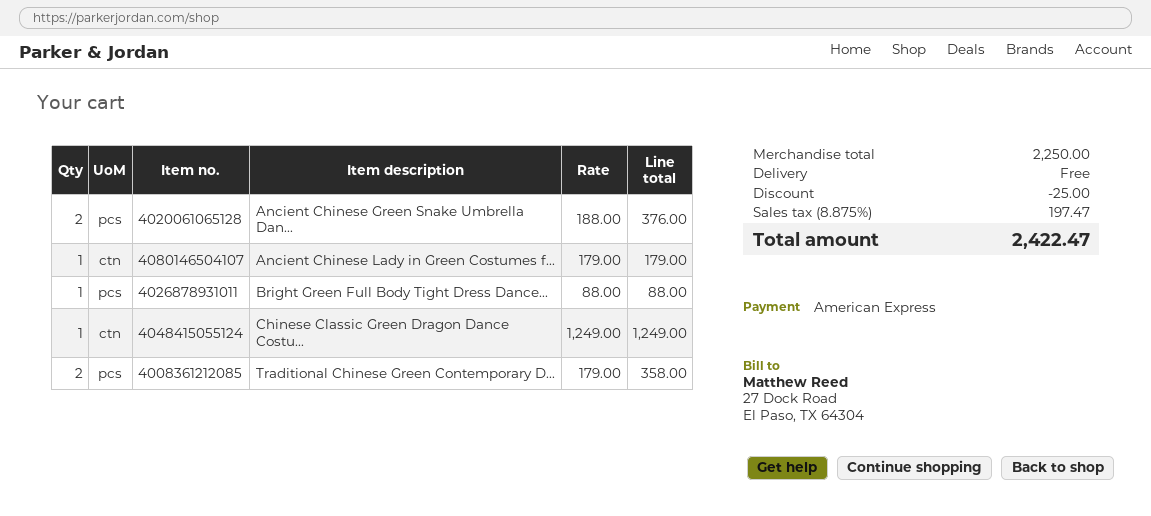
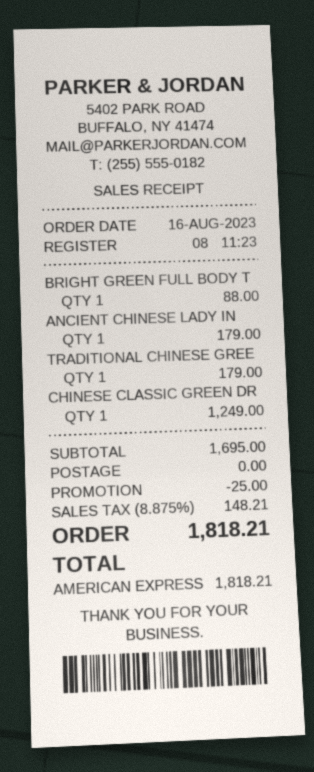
Ancient Chinese Green Snake Umbrella Dan...: 2 for 376.00 -> none
Traditional Chinese Green Contemporary D...: 2 for 358.00 -> 1 for 179.00
subtotal: 2250.00 -> 1695.00
tax: 8.875% = 197.47 -> 8.875% = 148.21
total: 2422.47 -> 1818.21

